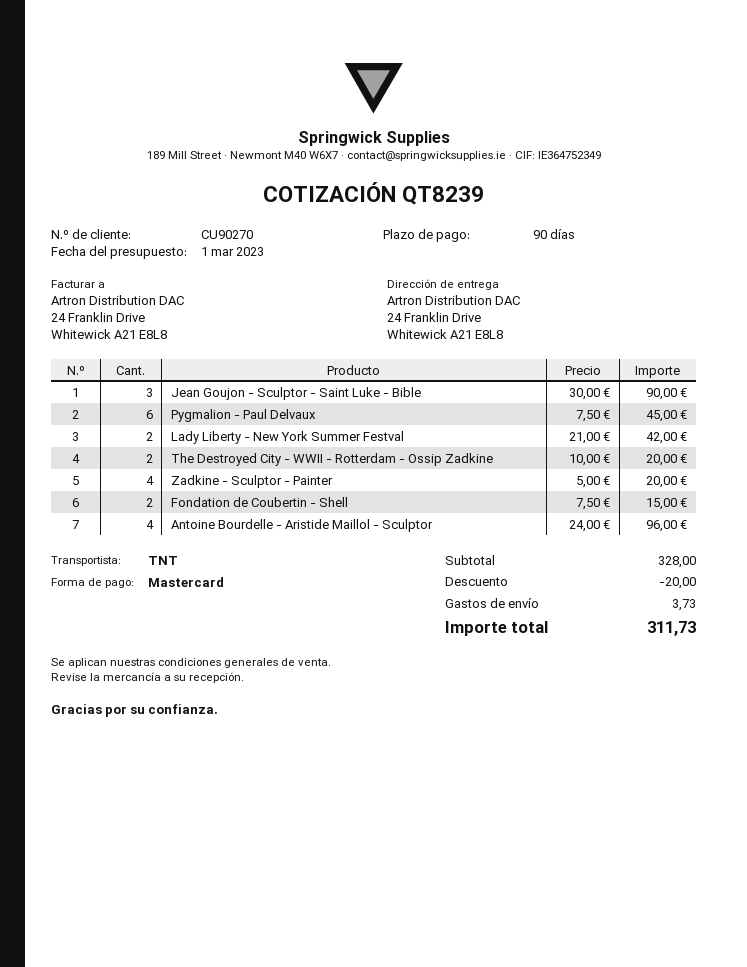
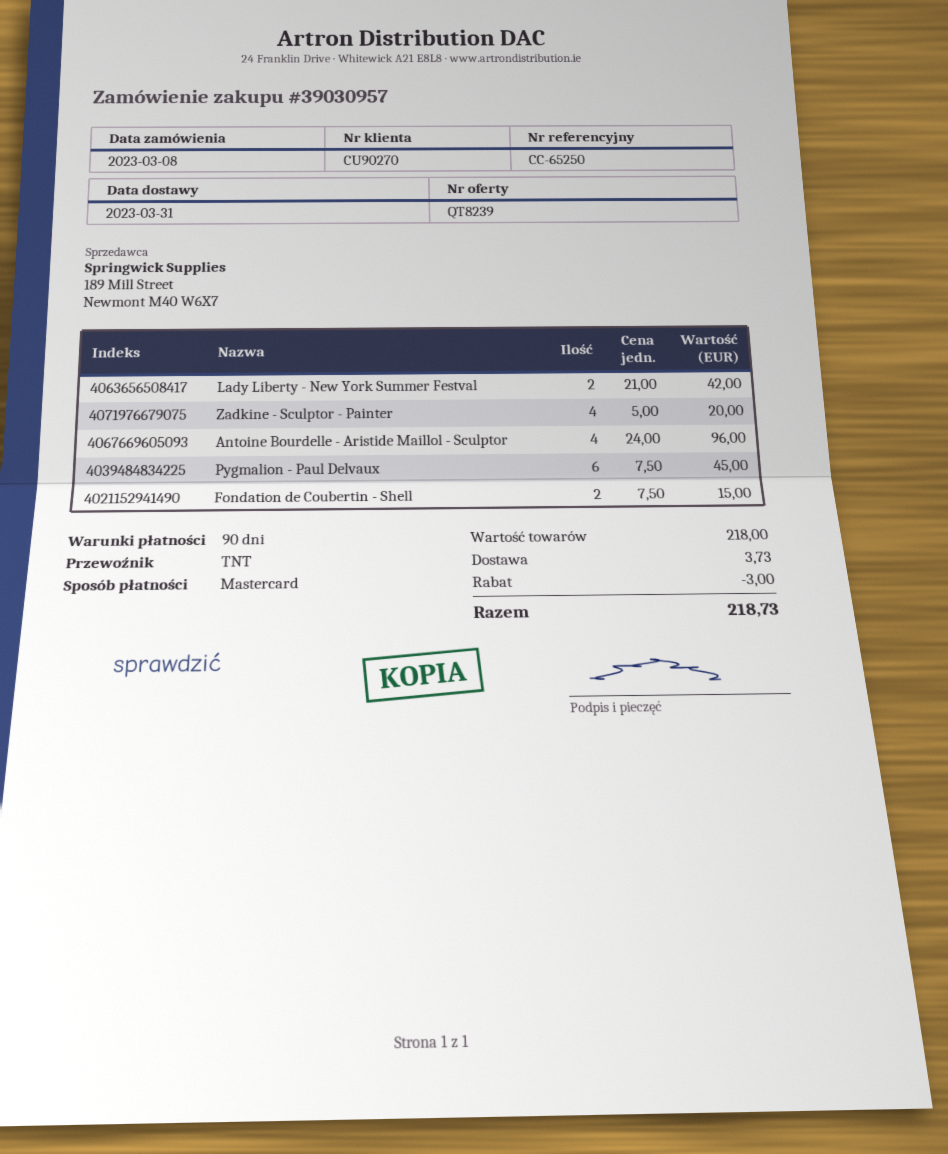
Jean Goujon - Sculptor - Saint Luke - Bible: 3 x 30.00 = 90.00 -> none
The Destroyed City - WWII - Rotterdam - Ossip Zadkine: 2 x 10.00 = 20.00 -> none
subtotal: 328.00 -> 218.00
discount: 20.00 -> 3.00
total: 311.73 -> 218.73

